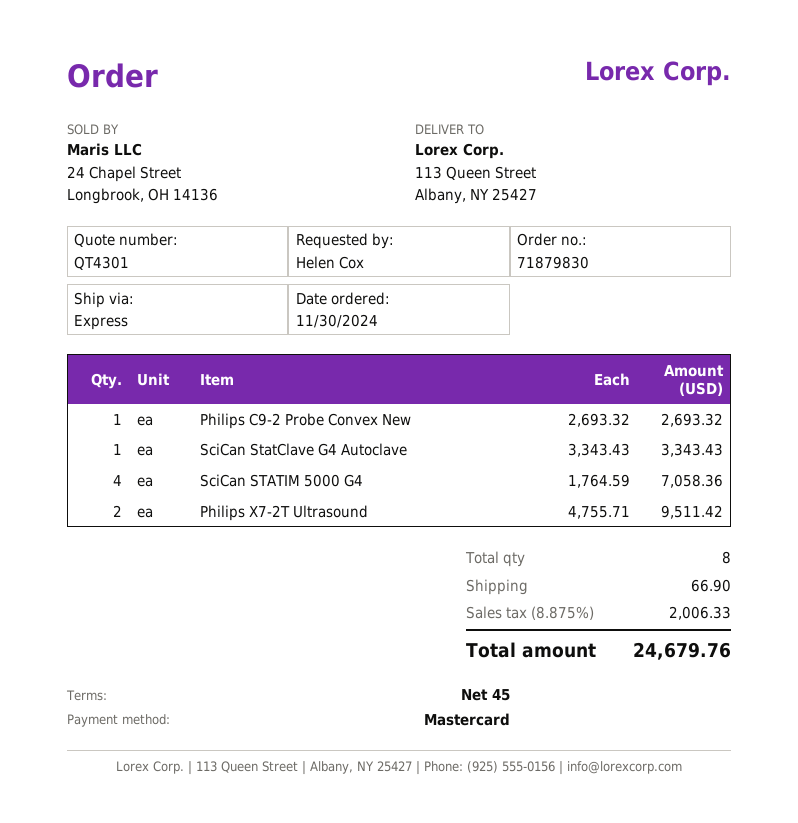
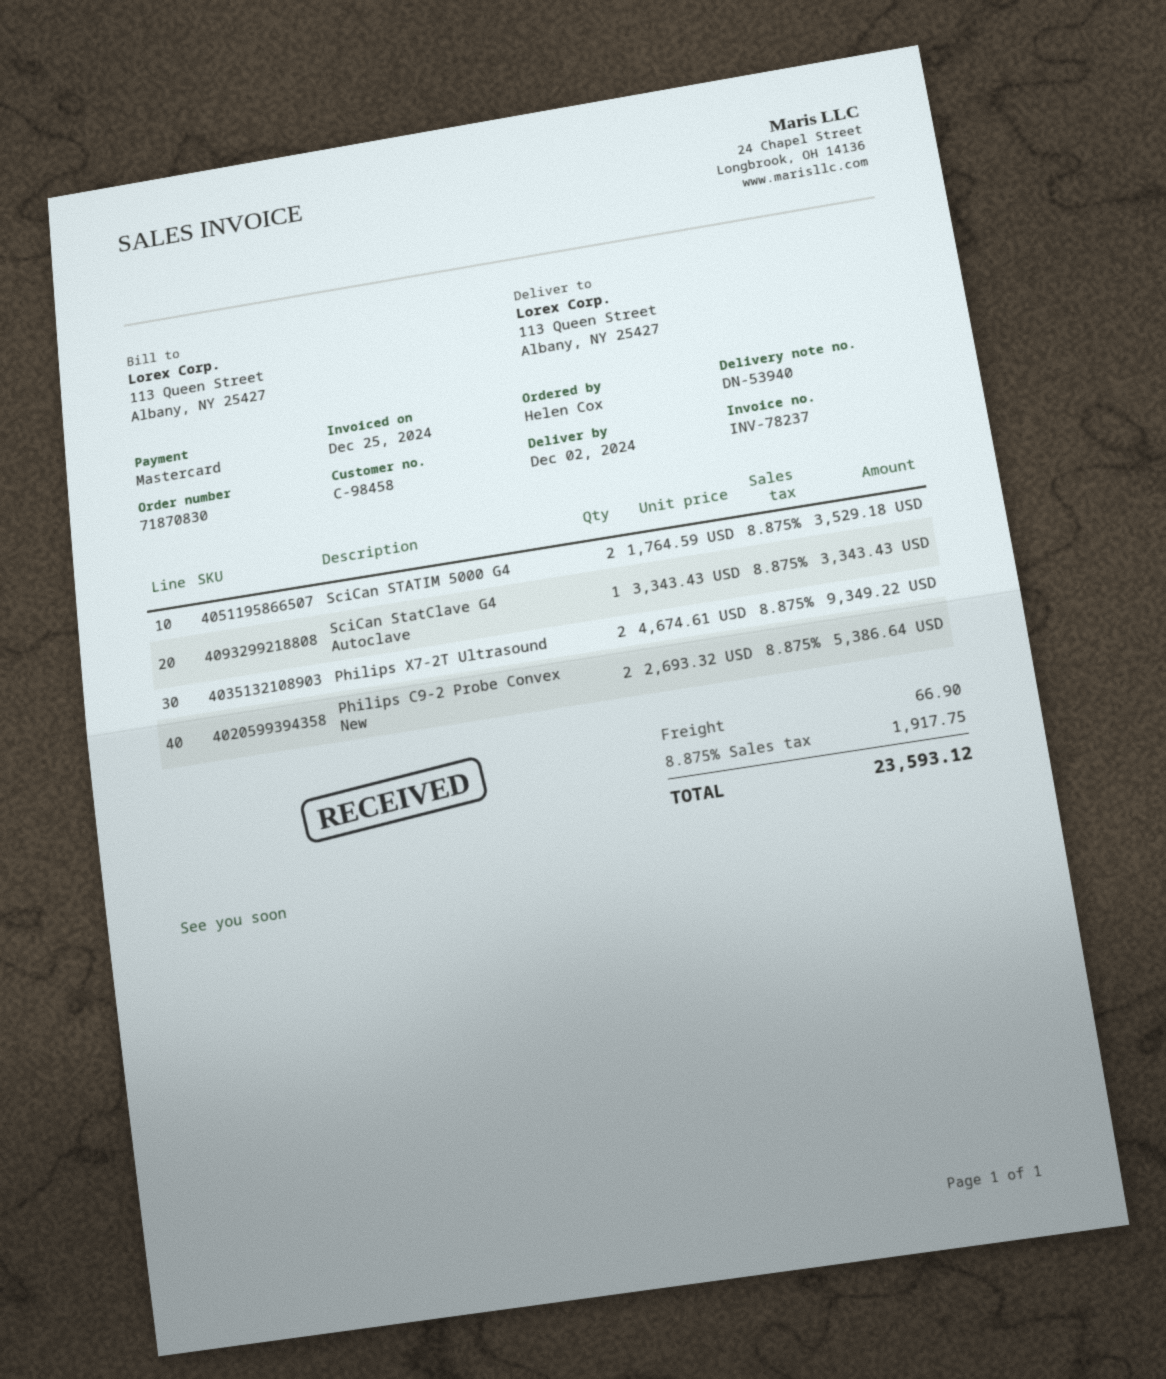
order number: 71879830 -> 71870830
Philips C9-2 Probe Convex New: 1 x 2693.32 = 2693.32 -> 2 x 2693.32 = 5386.64
SciCan STATIM 5000 G4: 4 x 1764.59 = 7058.36 -> 2 x 1764.59 = 3529.18
Philips X7-2T Ultrasound: 2 x 4755.71 = 9511.42 -> 2 x 4674.61 = 9349.22
tax: 8.875% = 2006.33 -> 8.875% = 1917.75
total: 24679.76 -> 23593.12

